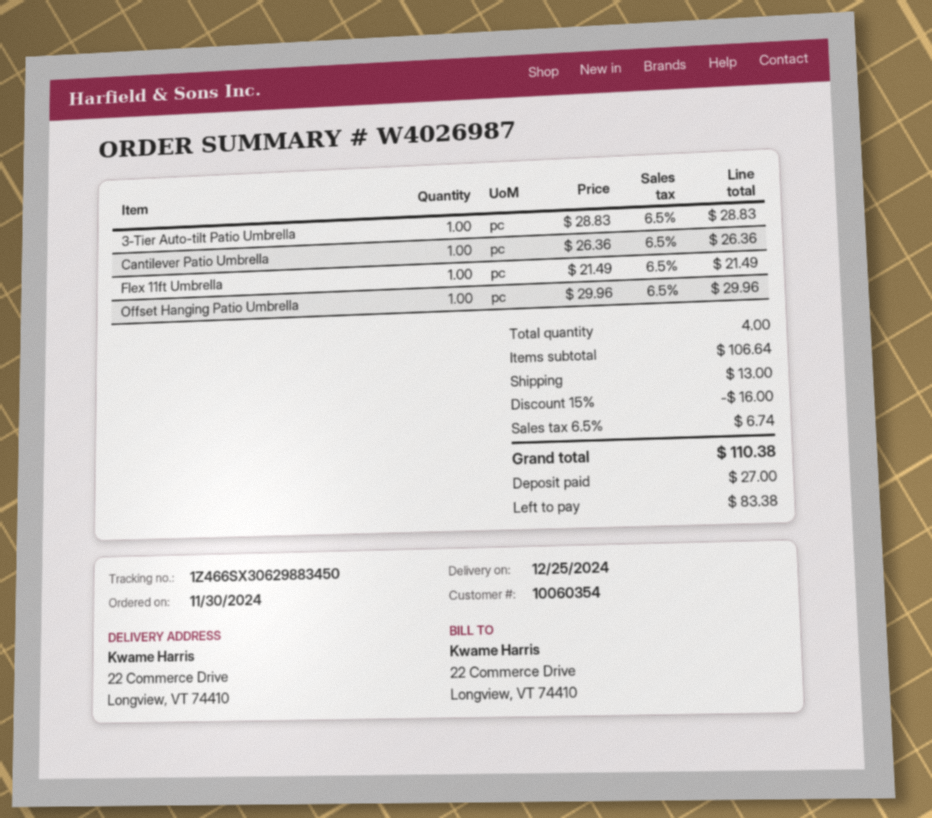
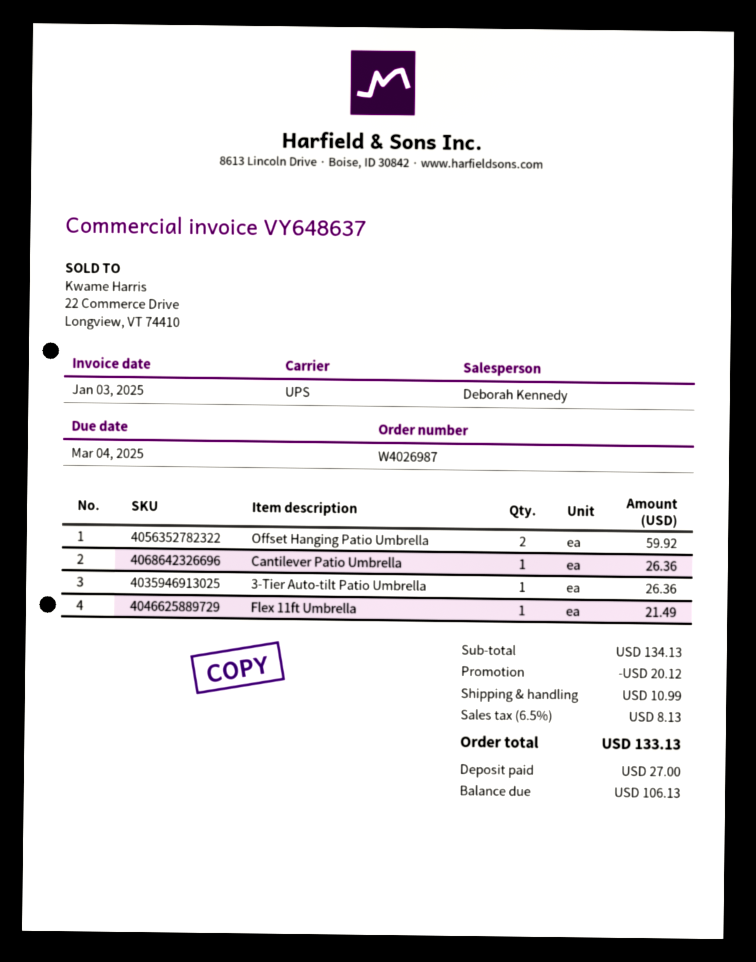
3‑Tier Auto-tilt Patio Umbrella: 1 for 28.83 -> 1 for 26.36
Offset Hanging Patio Umbrella: 1 for 29.96 -> 2 for 59.92
subtotal: 106.64 -> 134.13
discount: 16.00 -> 20.12
shipping: 13.00 -> 10.99
tax: 6.5% = 6.74 -> 6.5% = 8.13
total: 110.38 -> 133.13
balance: 83.38 -> 106.13

